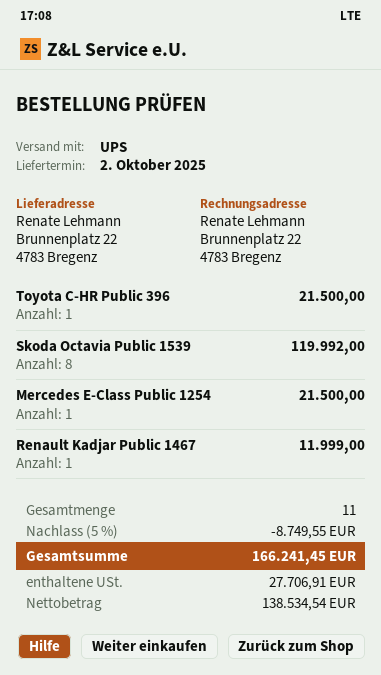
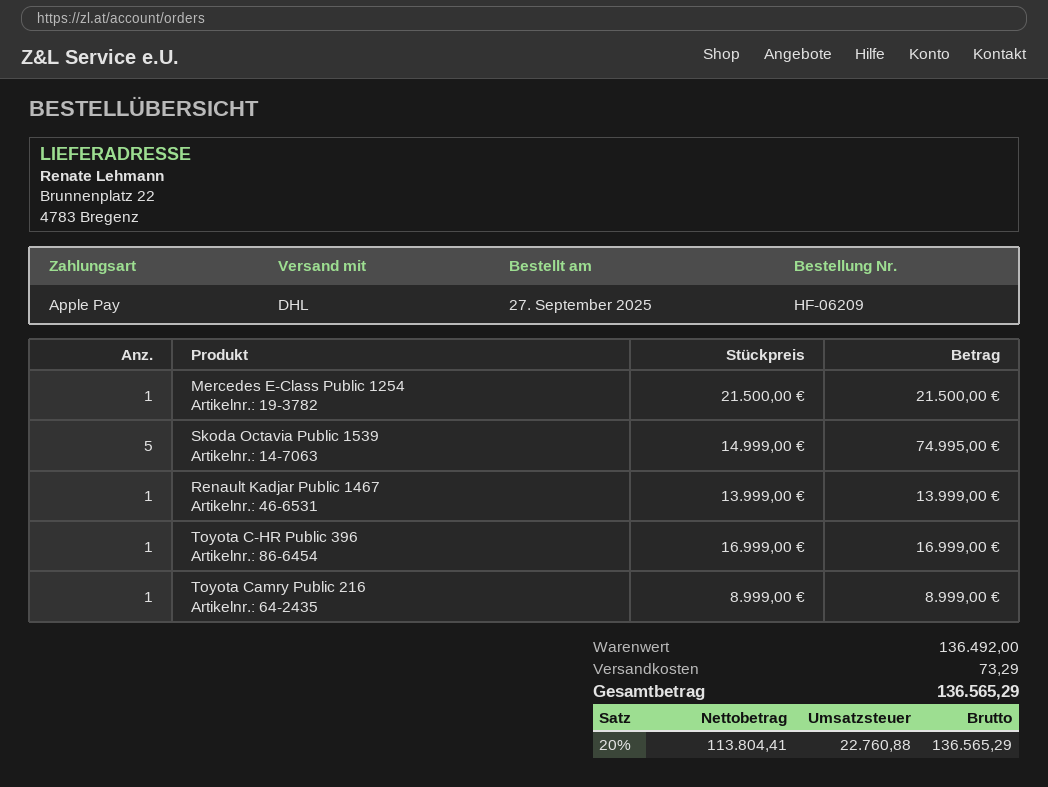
shipping method: UPS -> DHL
Toyota C-HR Public 396: 1 for 21500.00 -> 1 for 16999.00
Skoda Octavia Public 1539: 8 for 119992.00 -> 5 for 74995.00
Renault Kadjar Public 1467: 1 for 11999.00 -> 1 for 13999.00
Toyota Camry Public 216: none -> 1 for 8999.00
discount: 5% = 8749.55 -> none
shipping: none -> 73.29
net: 138534.54 -> 113804.41
tax: 27706.91 -> 22760.88
total: 166241.45 -> 136565.29

